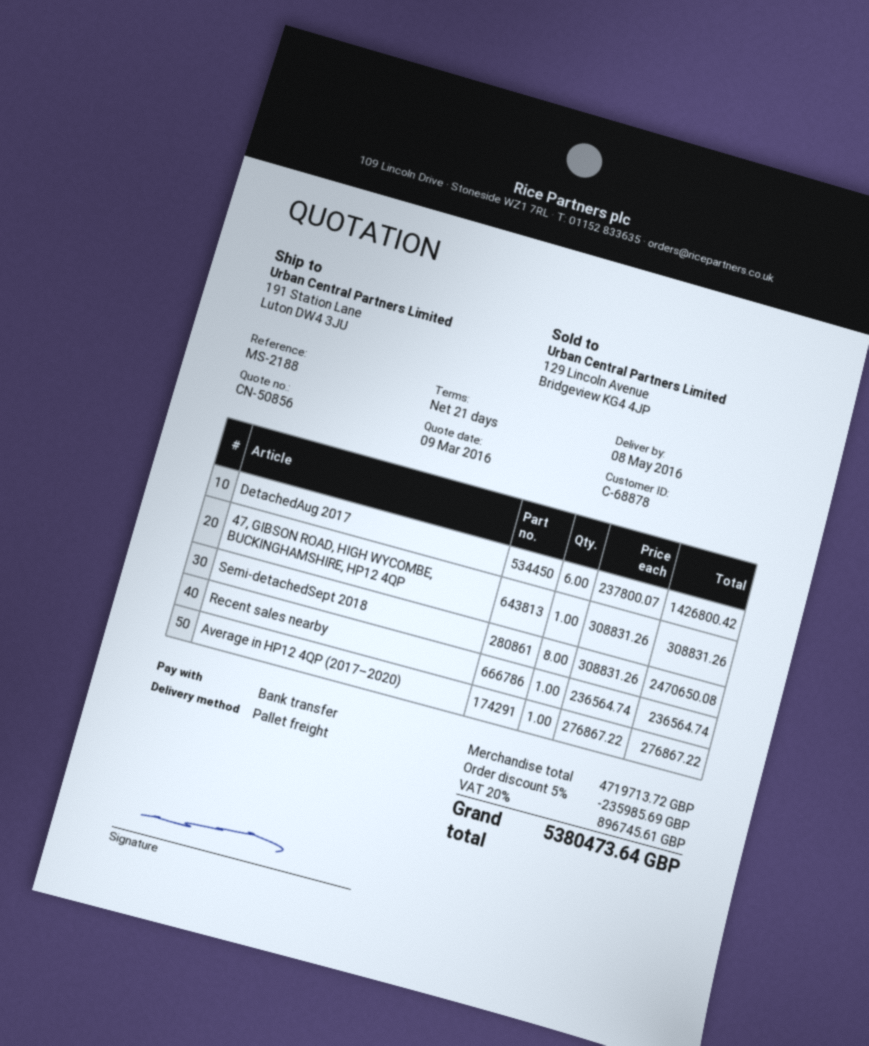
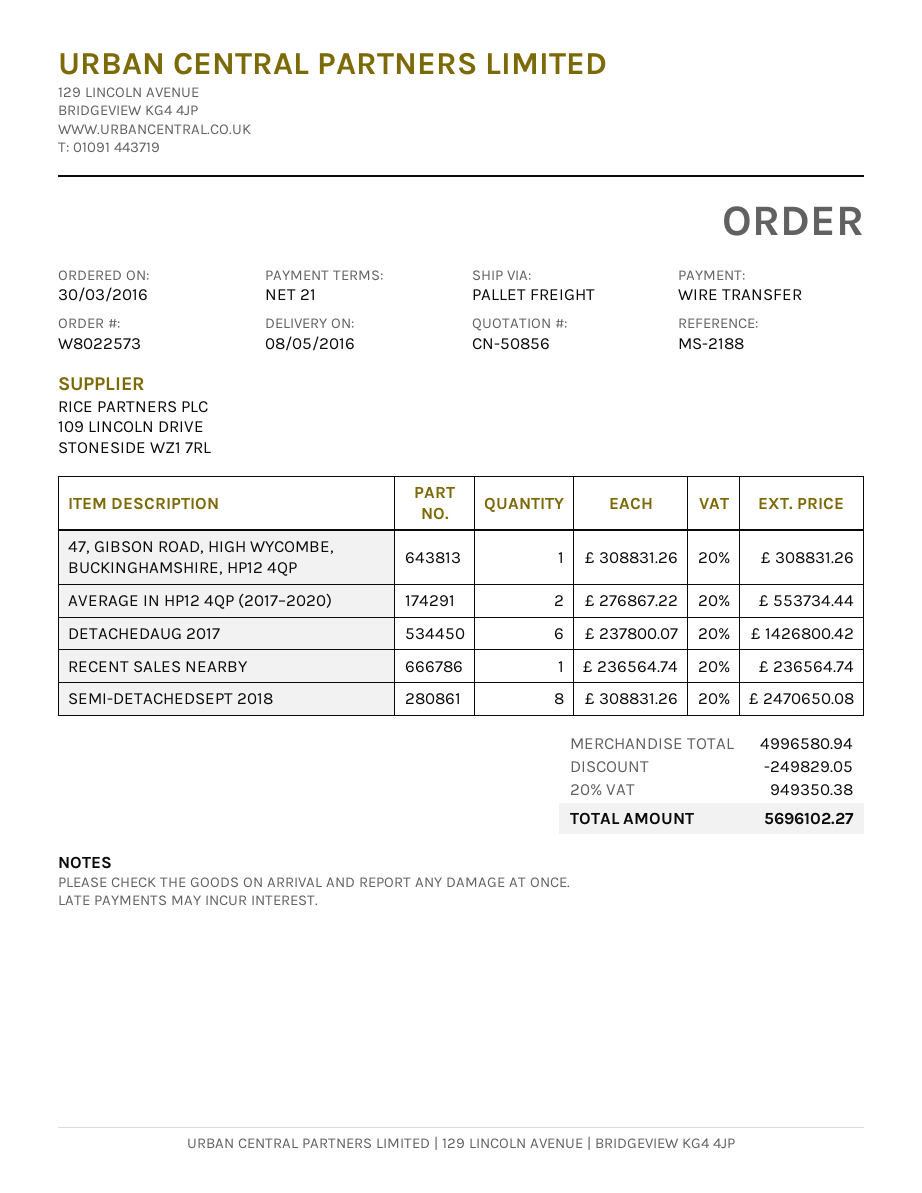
Average in HP12 4QP (2017–2020): 1 x 276867.22 = 276867.22 -> 2 x 276867.22 = 553734.44
subtotal: 4719713.72 -> 4996580.94
discount: 235985.69 -> 249829.05
tax: 20% = 896745.61 -> 20% = 949350.38
total: 5380473.64 -> 5696102.27

